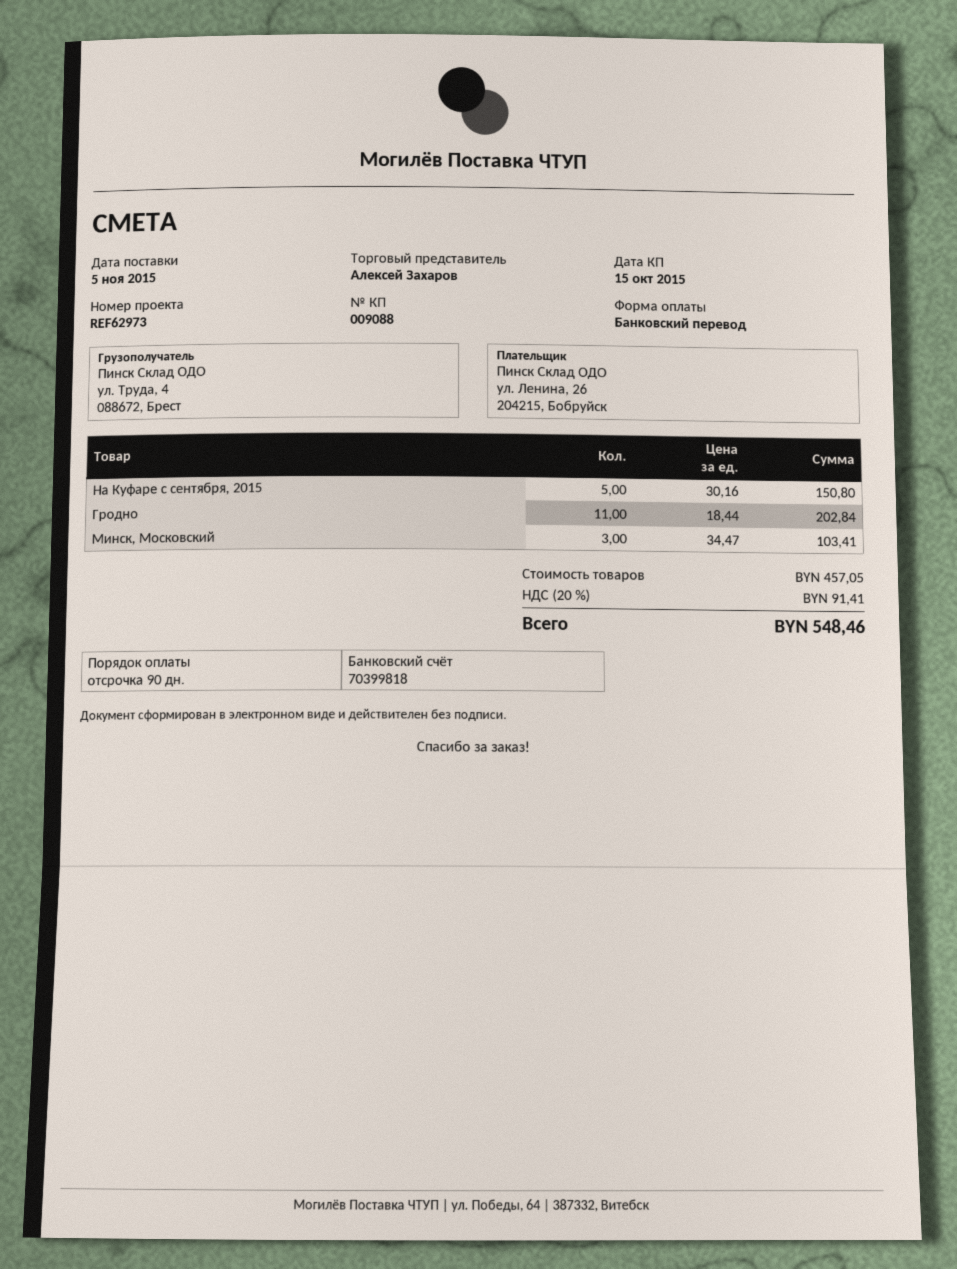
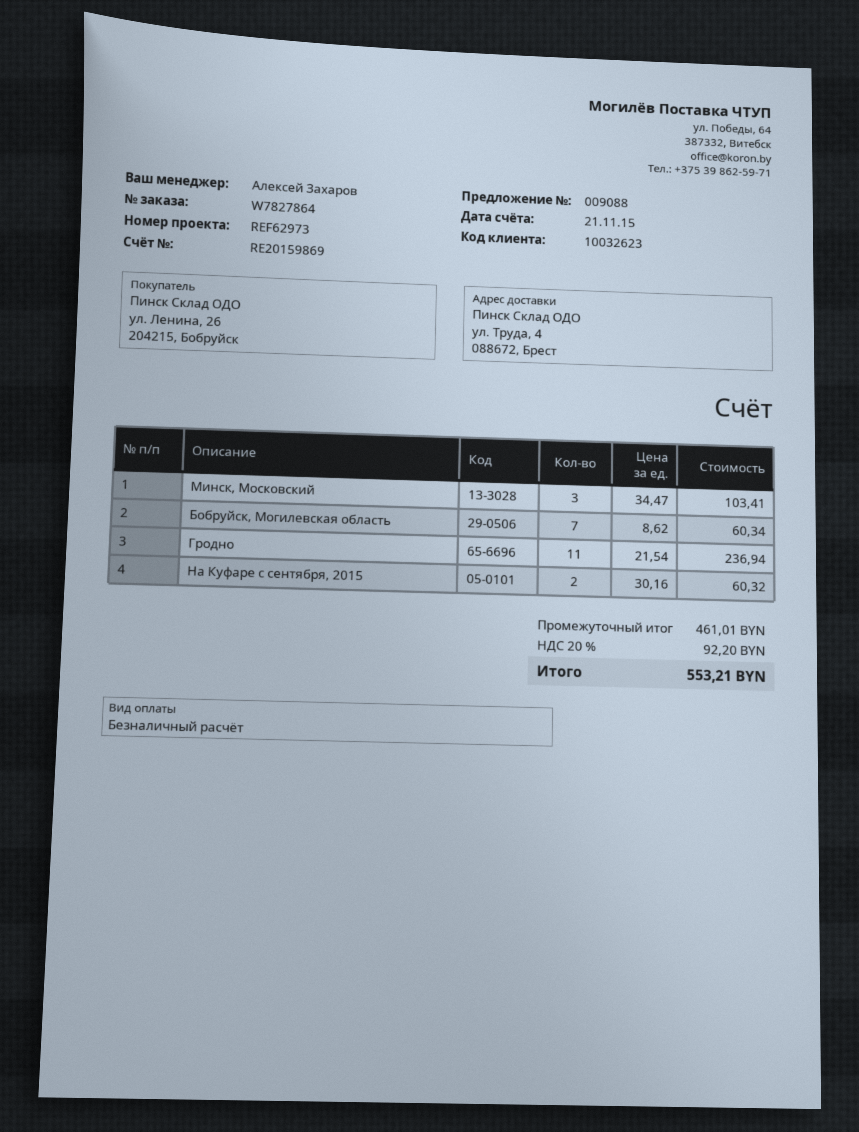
На Куфаре с сентября, 2015: 5 x 30.16 = 150.80 -> 2 x 30.16 = 60.32
Гродно: 11 x 18.44 = 202.84 -> 11 x 21.54 = 236.94
Бобруйск, Могилевская область: none -> 7 x 8.62 = 60.34
subtotal: 457.05 -> 461.01
tax: 20% = 91.41 -> 20% = 92.20
total: 548.46 -> 553.21

